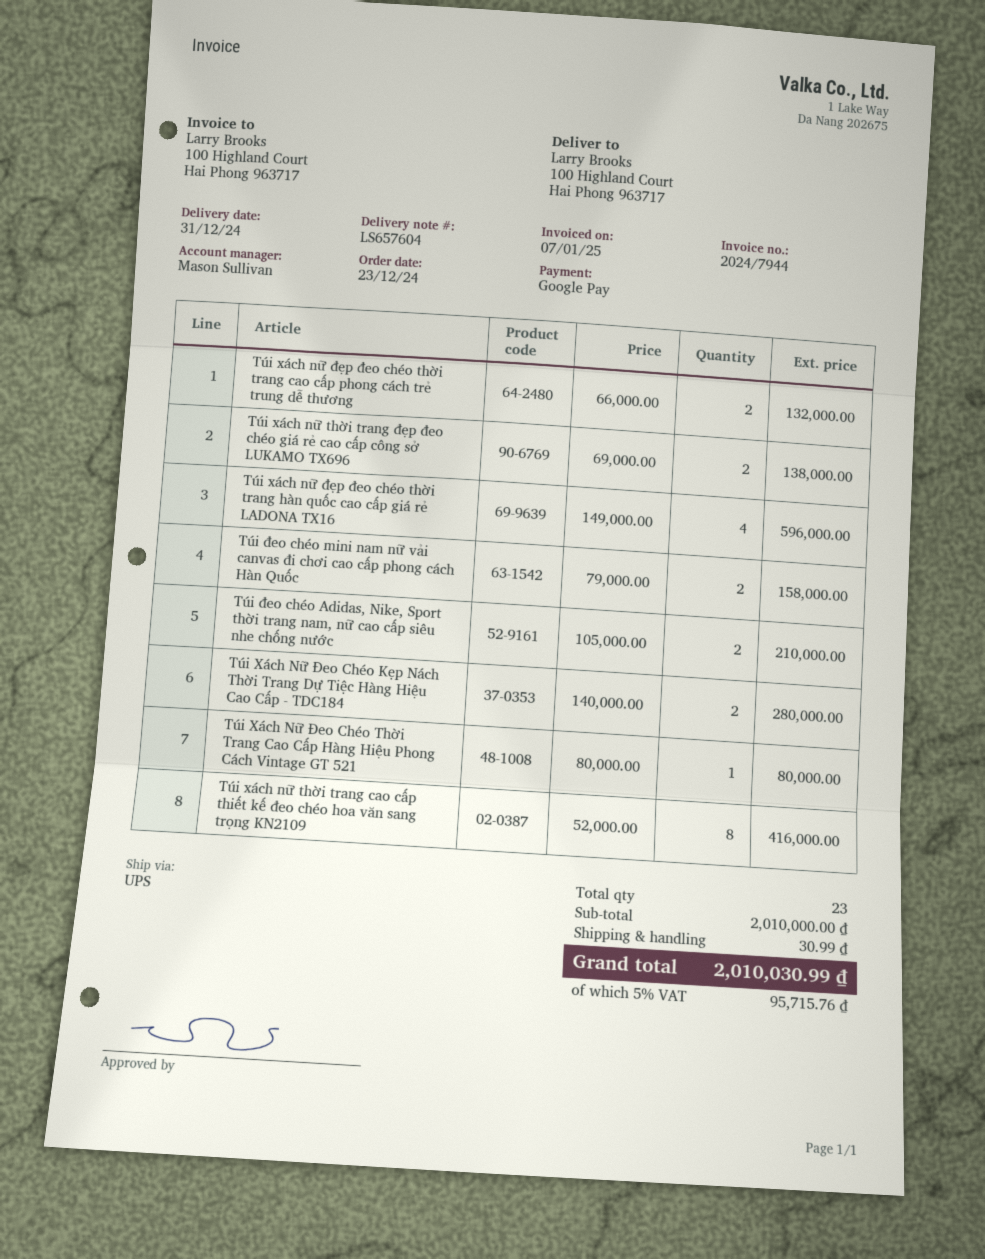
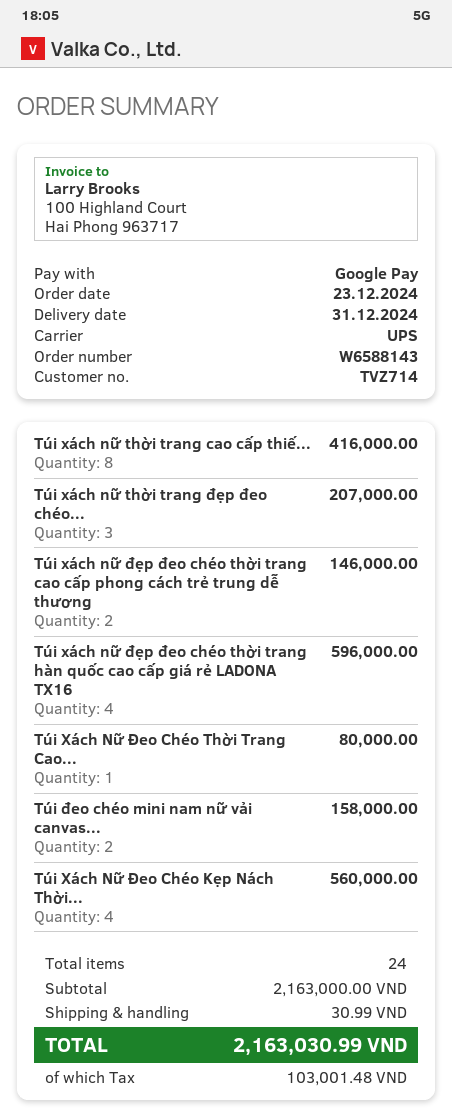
Túi xách nữ đẹp đeo chéo thời trang cao cấp phong cách trẻ trung dễ thương: 2 for 132000.00 -> 2 for 146000.00
Túi xách nữ thời trang đẹp đeo chéo giá rẻ cao cấp công sở LUKAMO TX696: 2 for 138000.00 -> 3 for 207000.00
Túi đeo chéo Adidas, Nike, Sport thời trang nam, nữ cao cấp siêu nhe chống nước: 2 for 210000.00 -> none
Túi Xách Nữ Đeo Chéo Kẹp Nách Thời Trang Dự Tiệc Hàng Hiệu Cao Cấp - TDC184: 2 for 280000.00 -> 4 for 560000.00
total quantity: 23 -> 24
subtotal: 2010000.00 -> 2163000.00
tax: 95715.76 -> 103001.48
total: 2010030.99 -> 2163030.99

